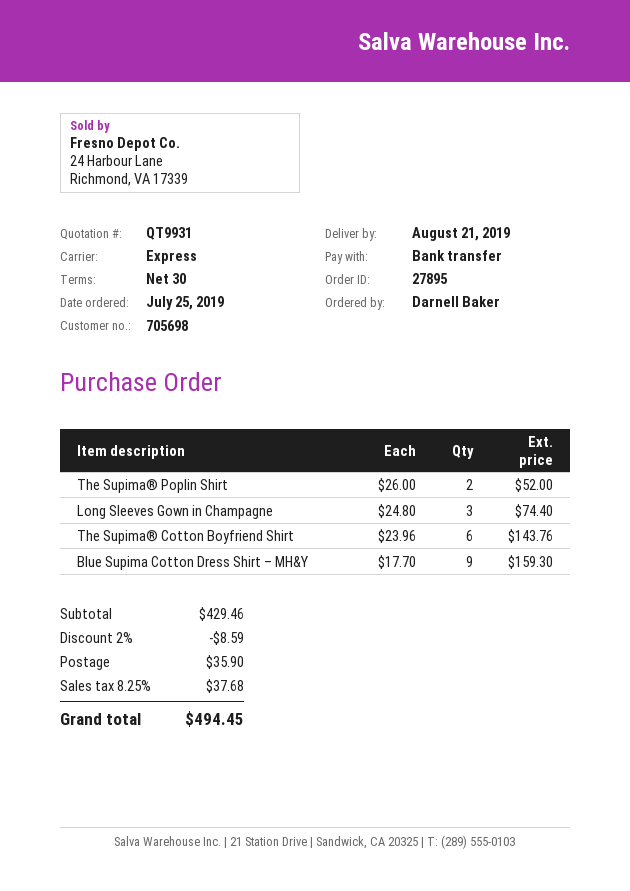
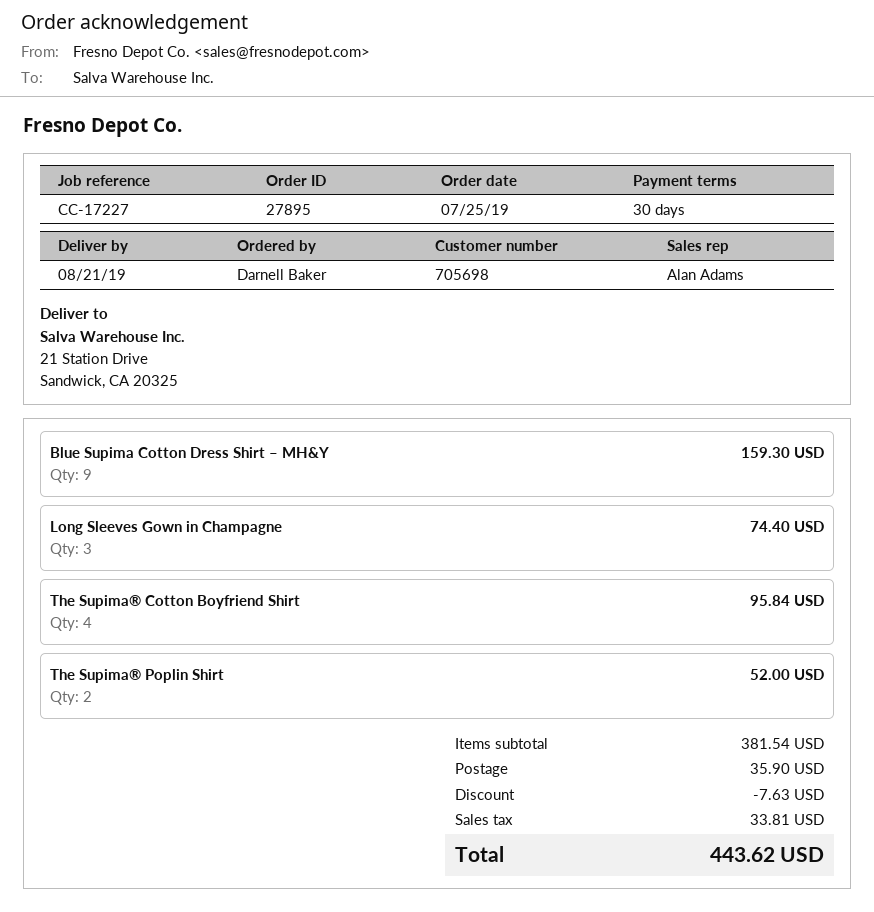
The Supima® Cotton Boyfriend Shirt: 6 for 143.76 -> 4 for 95.84
subtotal: 429.46 -> 381.54
discount: 8.59 -> 7.63
tax: 37.68 -> 33.81
total: 494.45 -> 443.62

